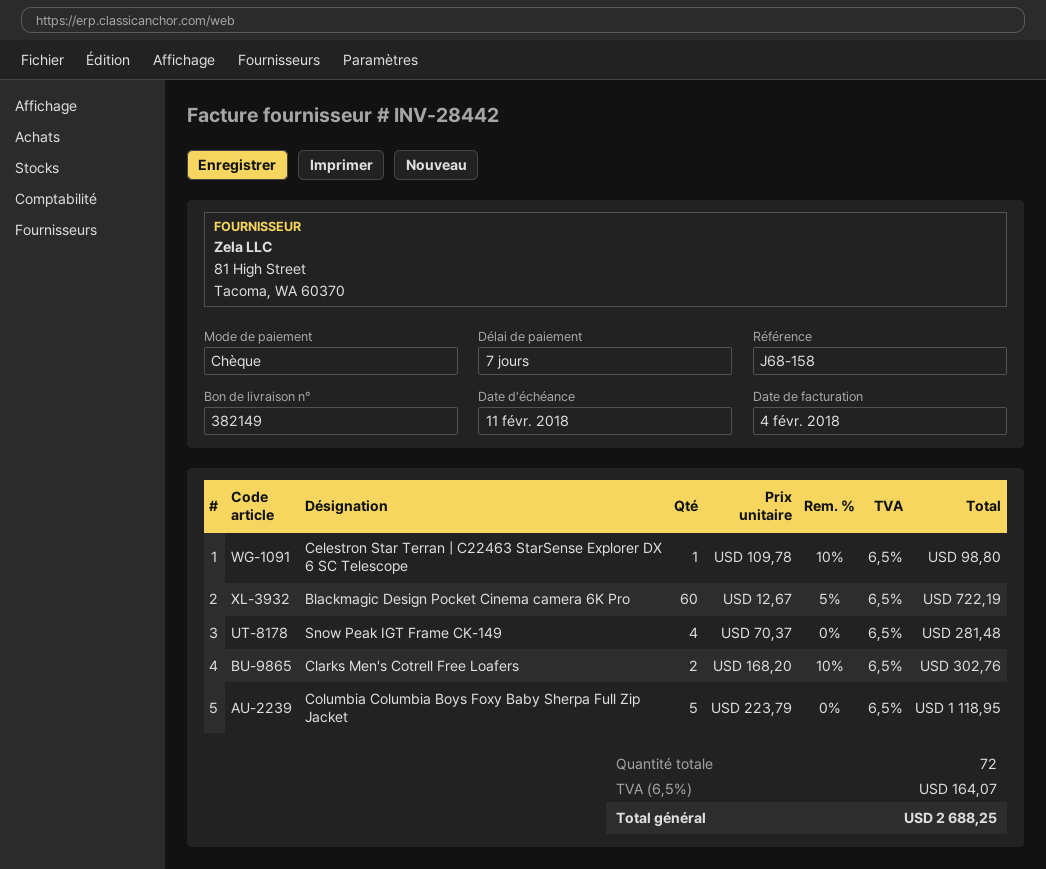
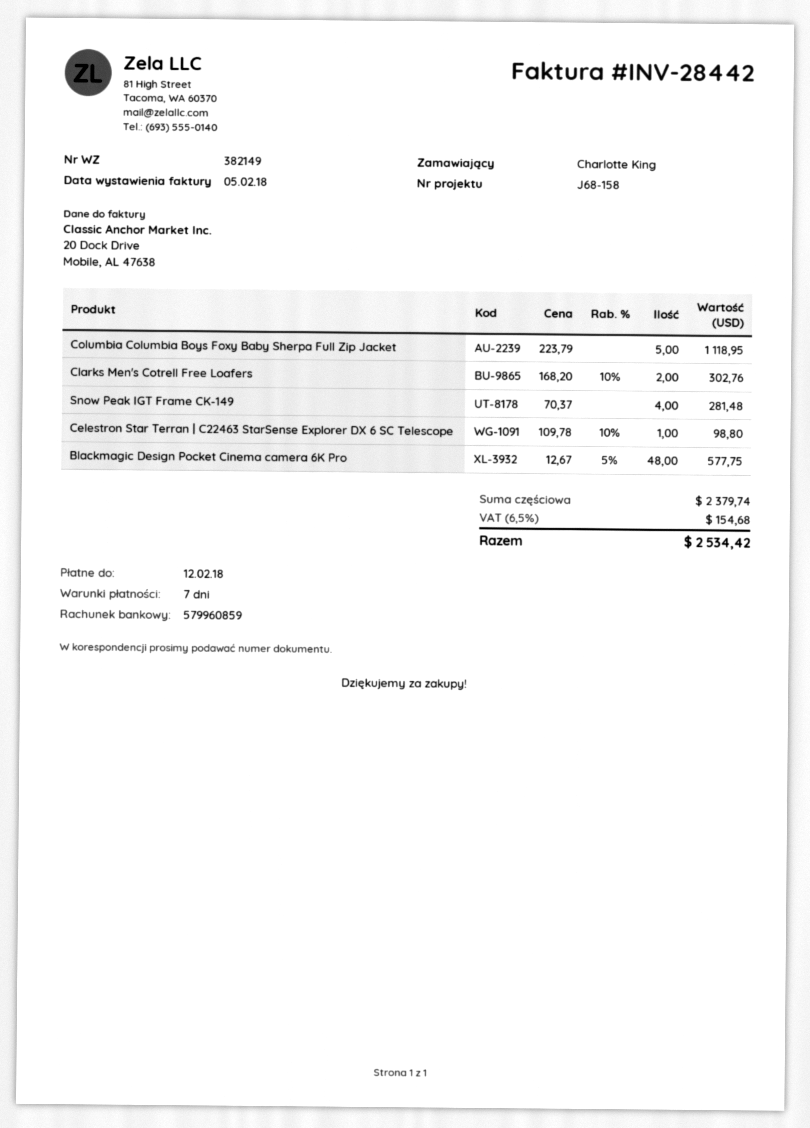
invoice date: 2018-02-04 -> 2018-02-05
due date: 2018-02-11 -> 2018-02-12
Blackmagic Design Pocket Cinema camera 6K Pro: 60 x 12.67 - 5% = 722.19 -> 48 x 12.67 - 5% = 577.75
tax: 6.5% = 164.07 -> 6.5% = 154.68
total: 2688.25 -> 2534.42

